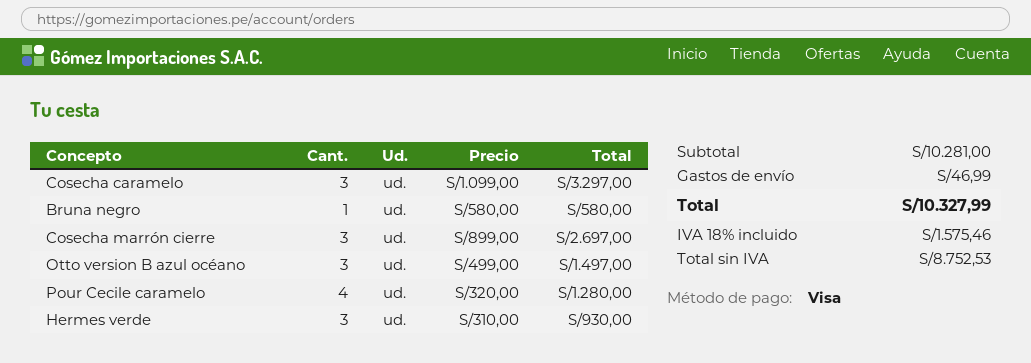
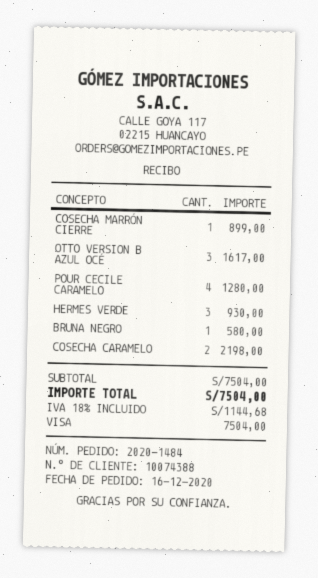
Cosecha caramelo: 3 for 3297.00 -> 2 for 2198.00
Cosecha marrón cierre: 3 for 2697.00 -> 1 for 899.00
Otto version B azul océano: 3 for 1497.00 -> 3 for 1617.00
subtotal: 10281.00 -> 7504.00
shipping: 46.99 -> none
tax: 18% = 1575.46 -> 18% = 1144.68
total: 10327.99 -> 7504.00

